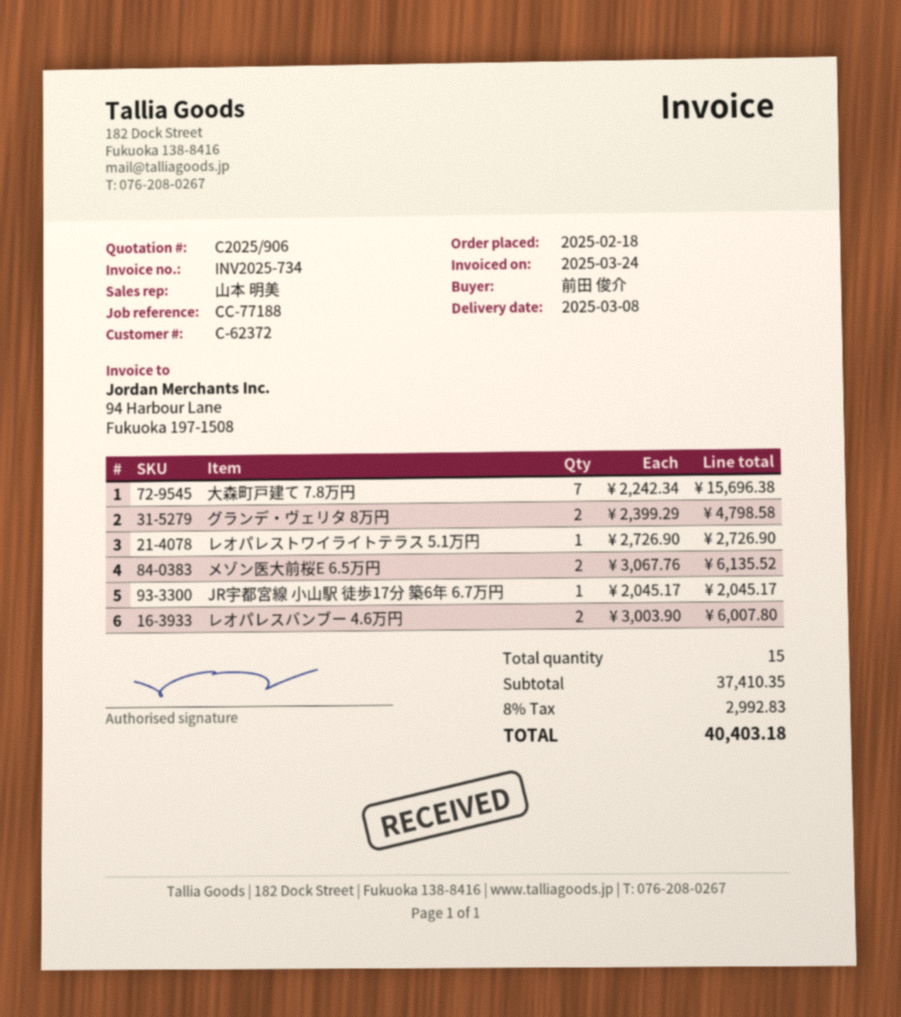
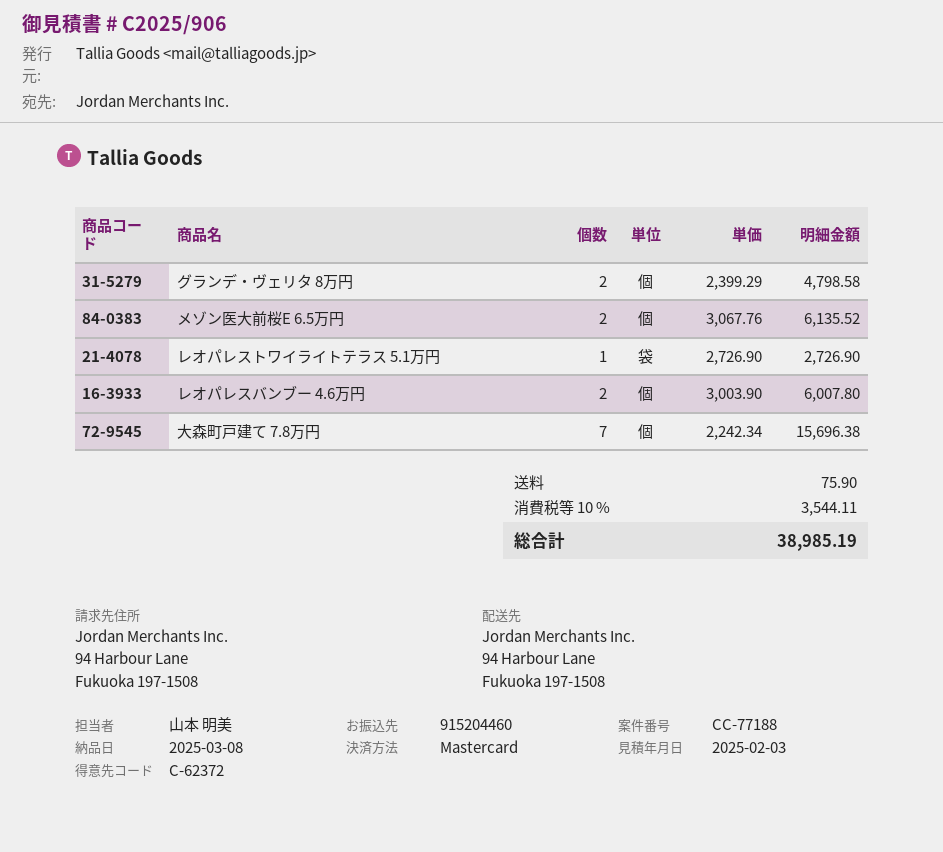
JR宇都宮線 小山駅 徒歩17分 築6年 6.7万円: 1 x 2045.17 = 2045.17 -> none
shipping: none -> 75.90
tax: 8% = 2992.83 -> 10% = 3544.11
total: 40403.18 -> 38985.19

